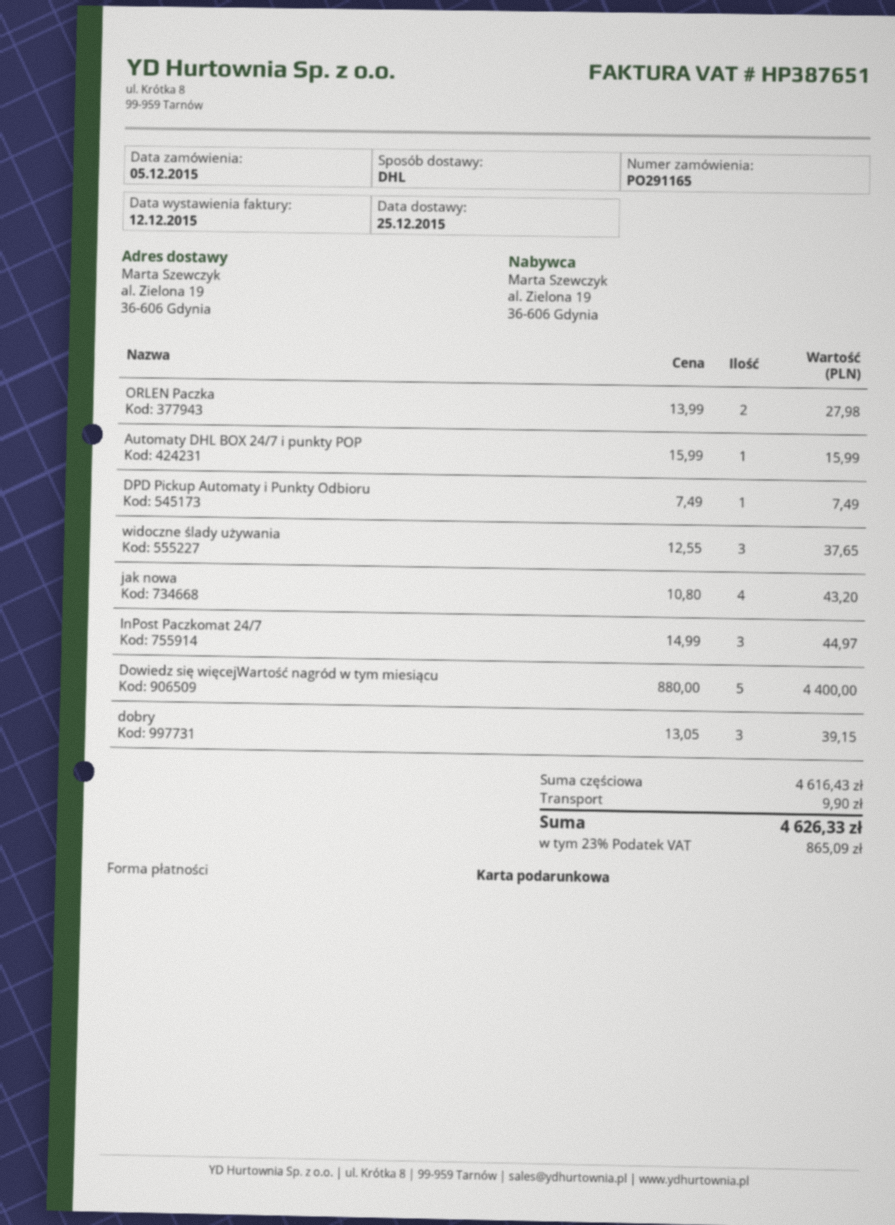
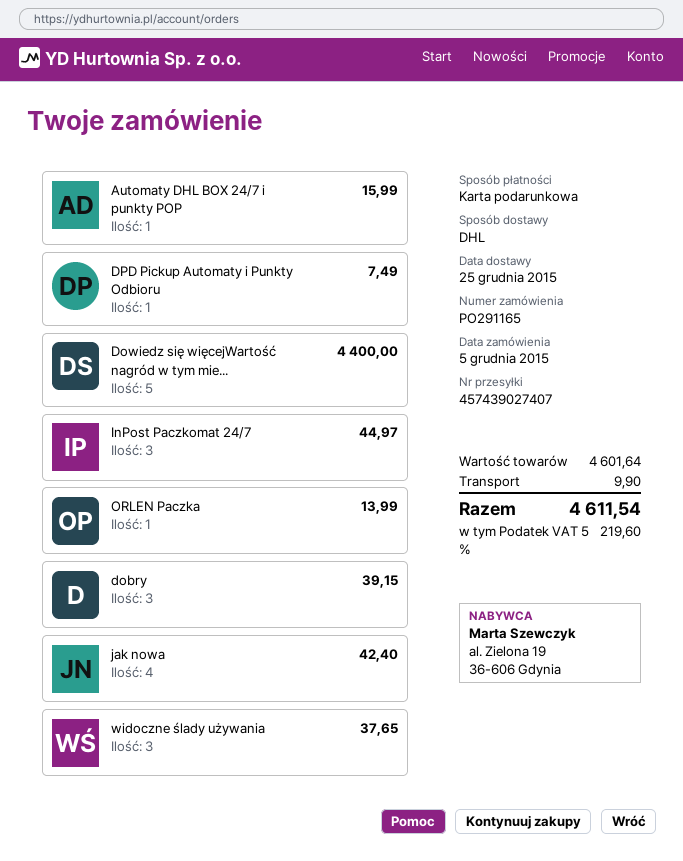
ORLEN Paczka: 2 for 27.98 -> 1 for 13.99
jak nowa: 4 for 43.20 -> 4 for 42.40
subtotal: 4616.43 -> 4601.64
tax: 23% = 865.09 -> 5% = 219.60
total: 4626.33 -> 4611.54

